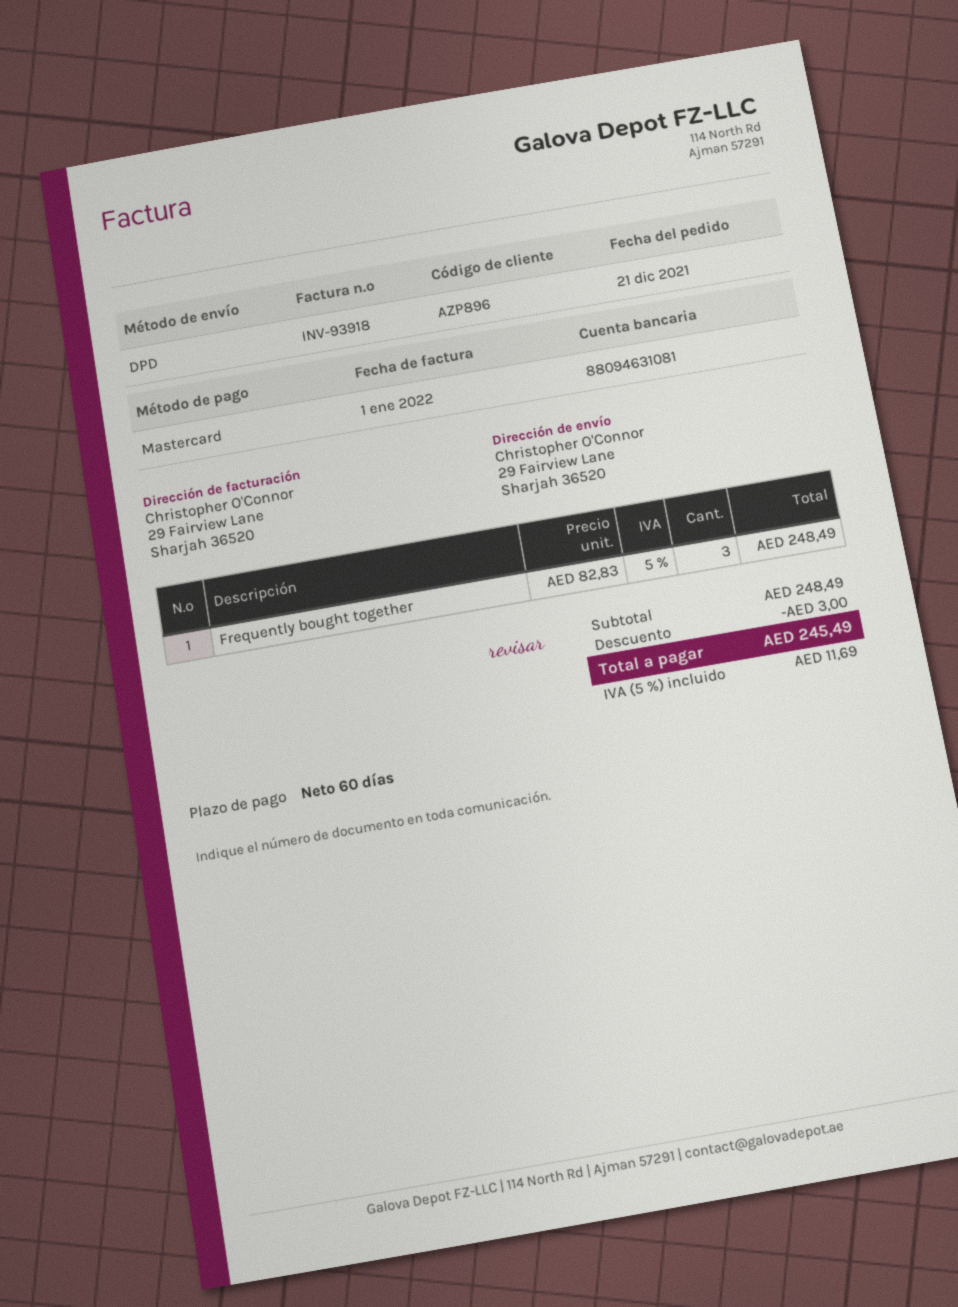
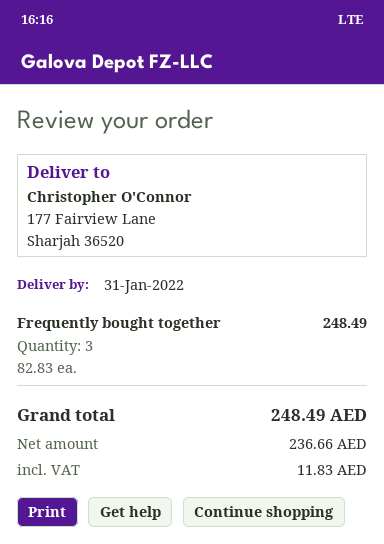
ship to: 29 Fairview Lane, Sharjah 36520 -> 177 Fairview Lane, Sharjah 36520
discount: 3.00 -> none
tax: 11.69 -> 11.83
total: 245.49 -> 248.49

